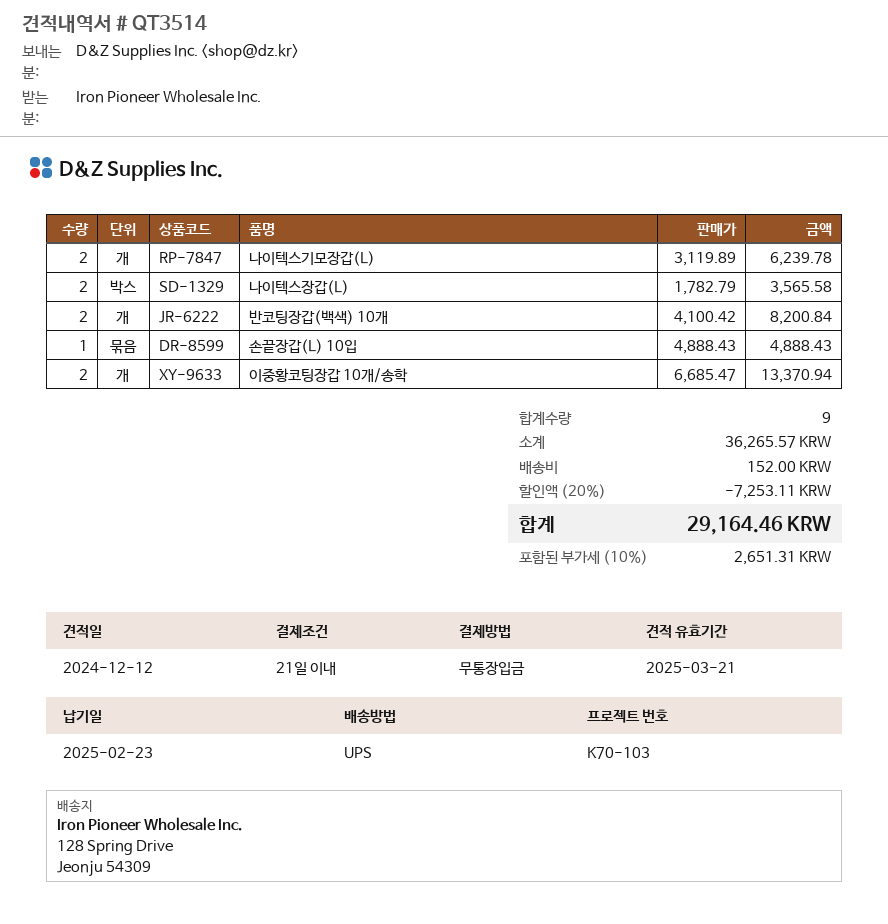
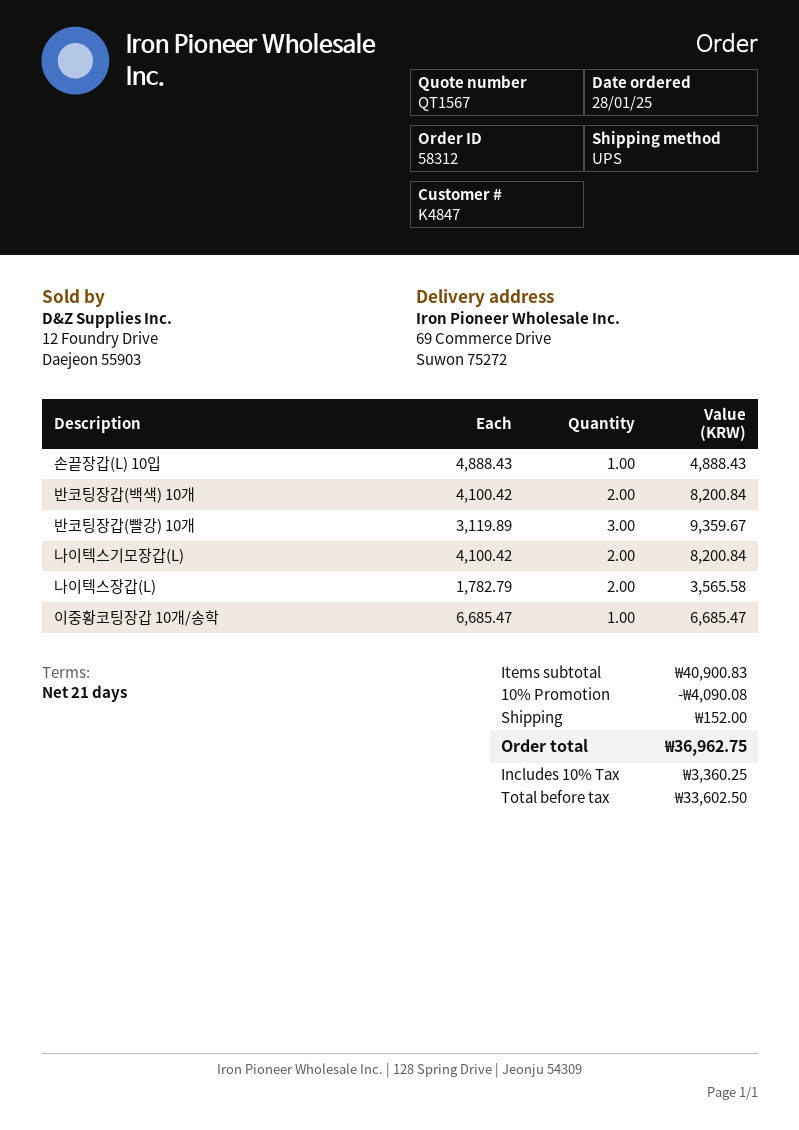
quote number: QT3514 -> QT1567
ship to: 128 Spring Drive, Jeonju 54309 -> 69 Commerce Drive, Suwon 75272
나이텍스기모장갑(L): 2 x 3119.89 = 6239.78 -> 2 x 4100.42 = 8200.84
이중황코팅장갑 10개/송학: 2 x 6685.47 = 13370.94 -> 1 x 6685.47 = 6685.47
반코팅장갑(빨강) 10개: none -> 3 x 3119.89 = 9359.67
subtotal: 36265.57 -> 40900.83
discount: 20% = 7253.11 -> 10% = 4090.08
tax: 10% = 2651.31 -> 10% = 3360.25
total: 29164.46 -> 36962.75

